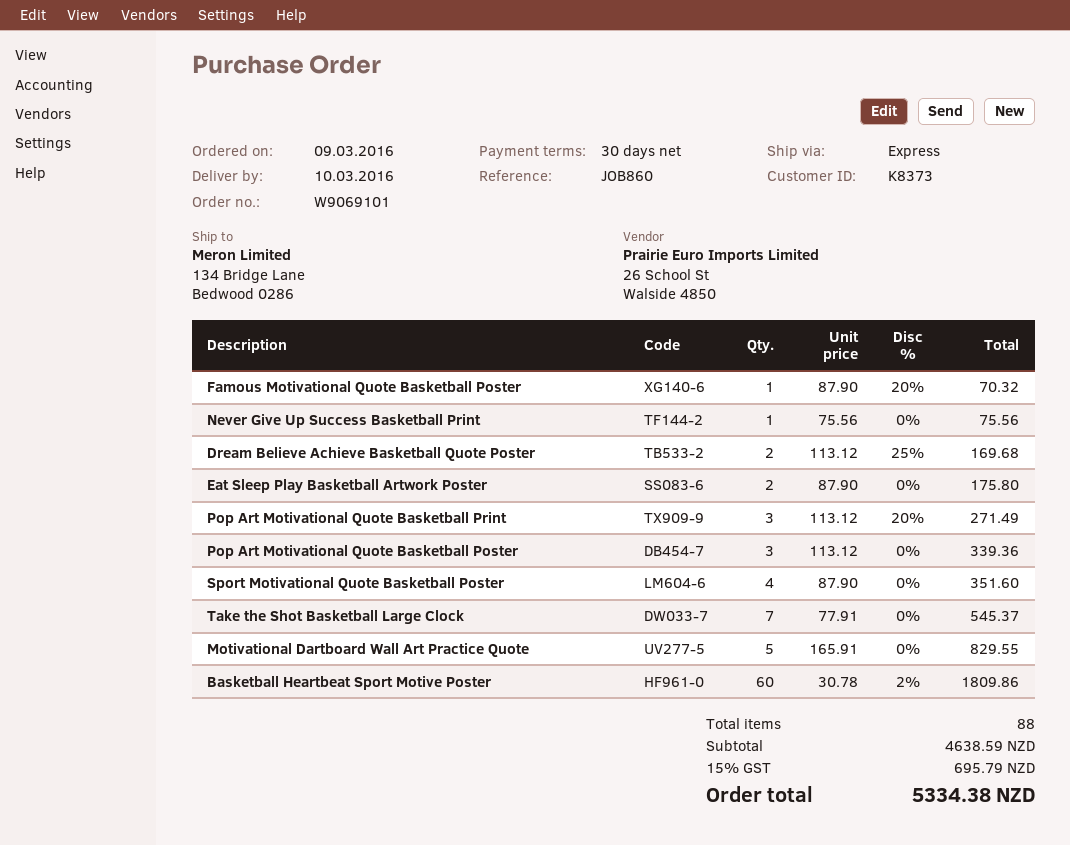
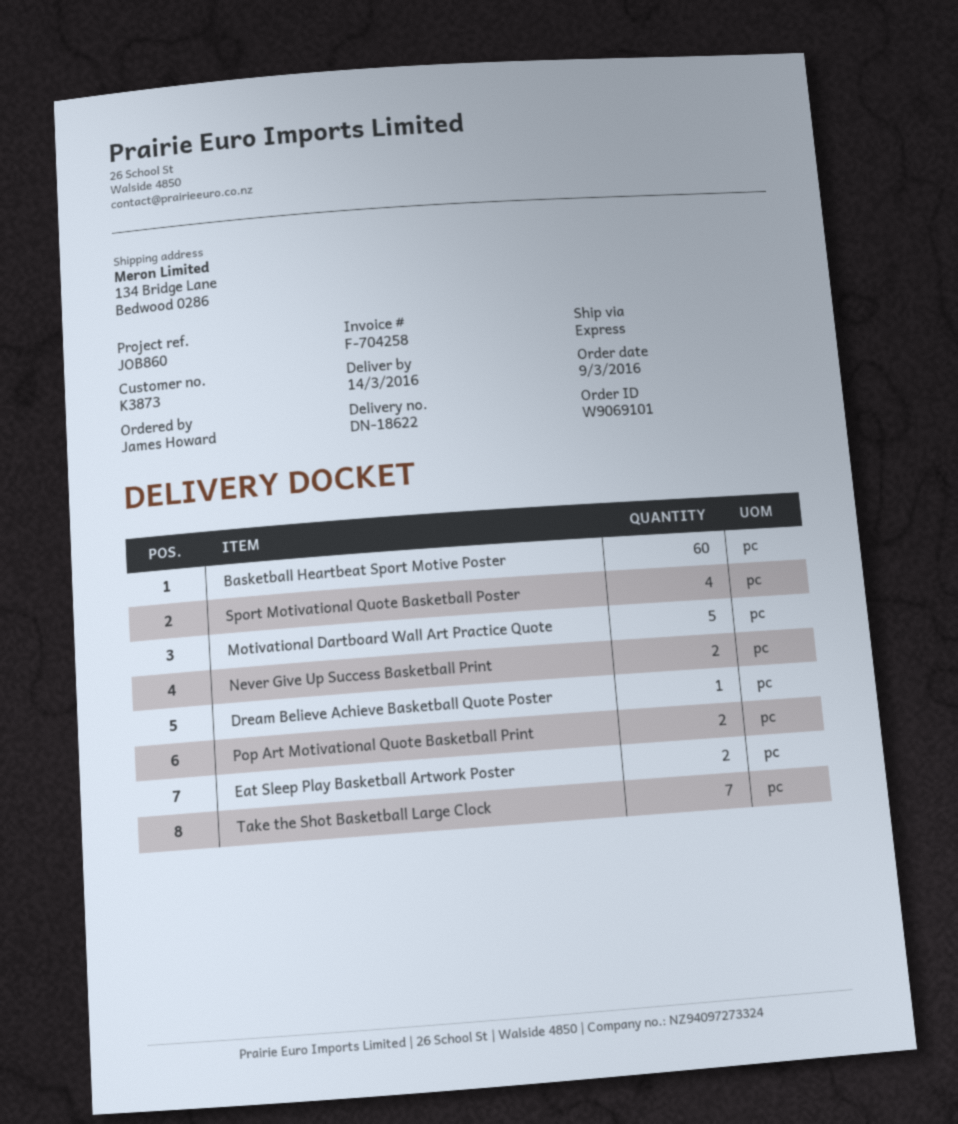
delivery date: 2016-03-10 -> 2016-03-14
customer number: K8373 -> K3873
Famous Motivational Quote Basketball Poster: 1 -> none
Never Give Up Success Basketball Print: 1 -> 2
Dream Believe Achieve Basketball Quote Poster: 2 -> 1
Pop Art Motivational Quote Basketball Print: 3 -> 2
Pop Art Motivational Quote Basketball Poster: 3 -> none

